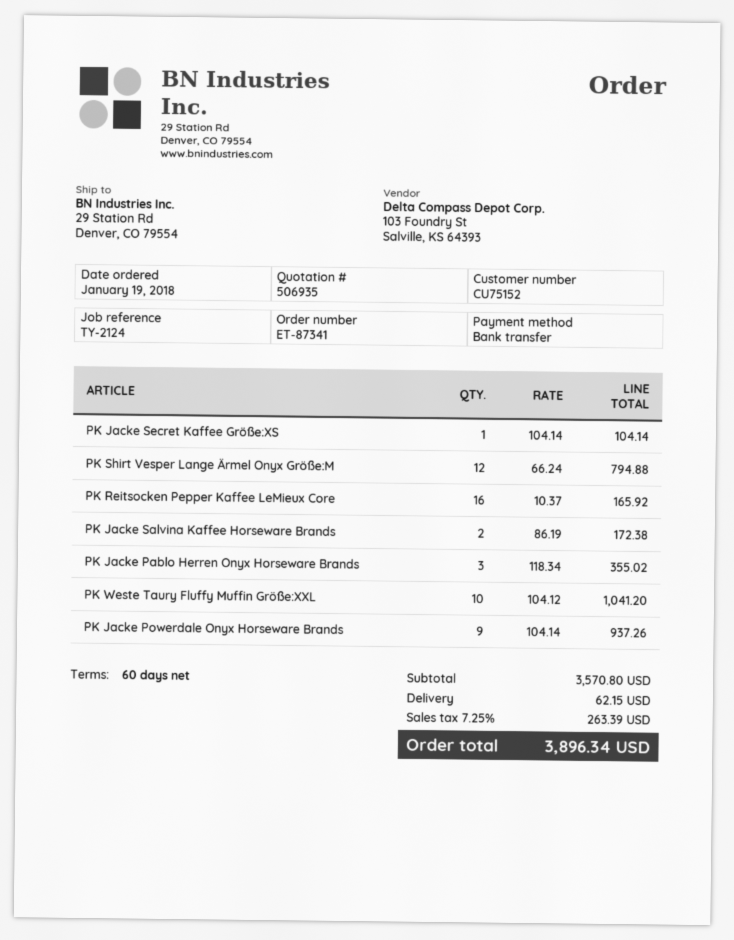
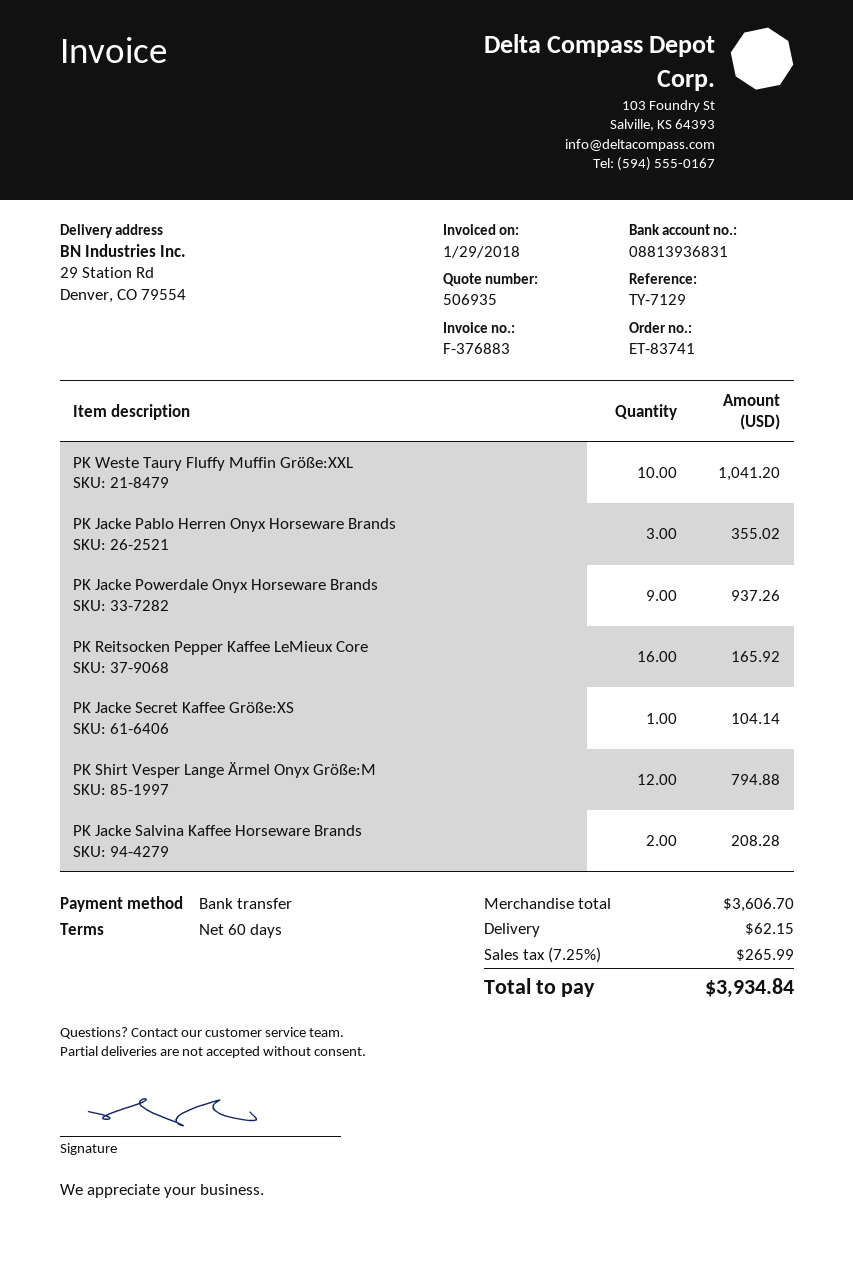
order number: ET-87341 -> ET-83741
reference: TY-2124 -> TY-7129
PK Jacke Salvina Kaffee Horseware Brands: 2 for 172.38 -> 2 for 208.28
subtotal: 3570.80 -> 3606.70
tax: 7.25% = 263.39 -> 7.25% = 265.99
total: 3896.34 -> 3934.84

